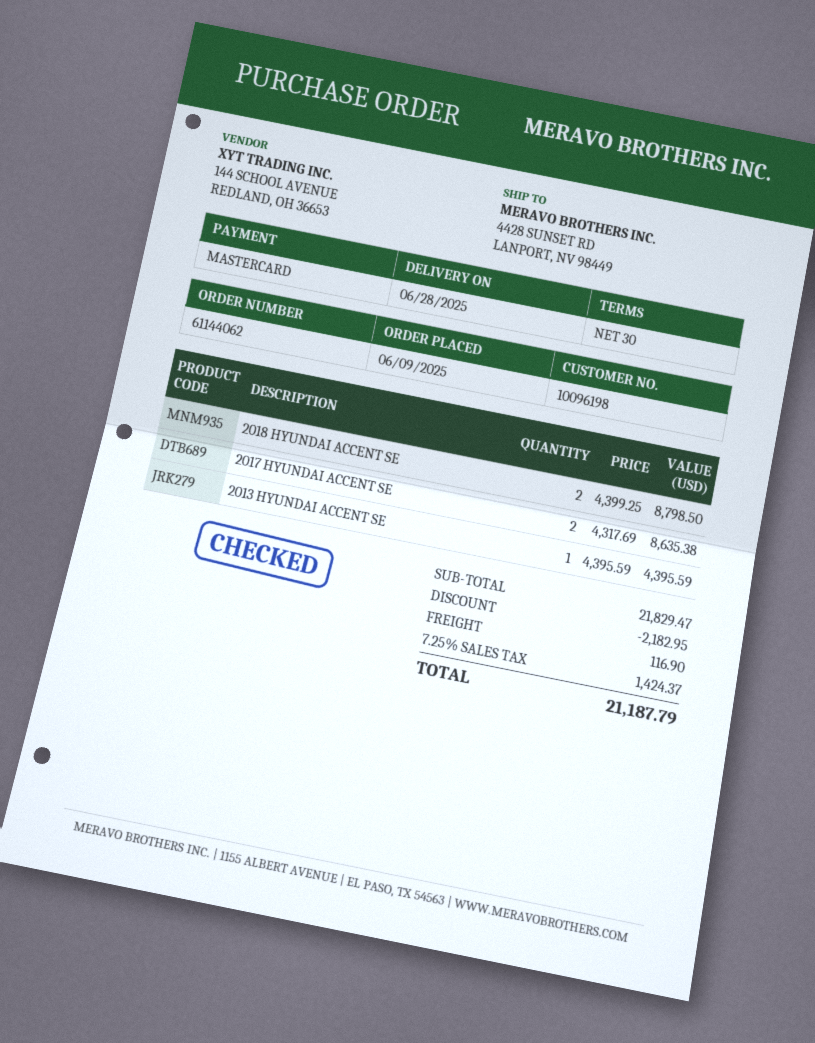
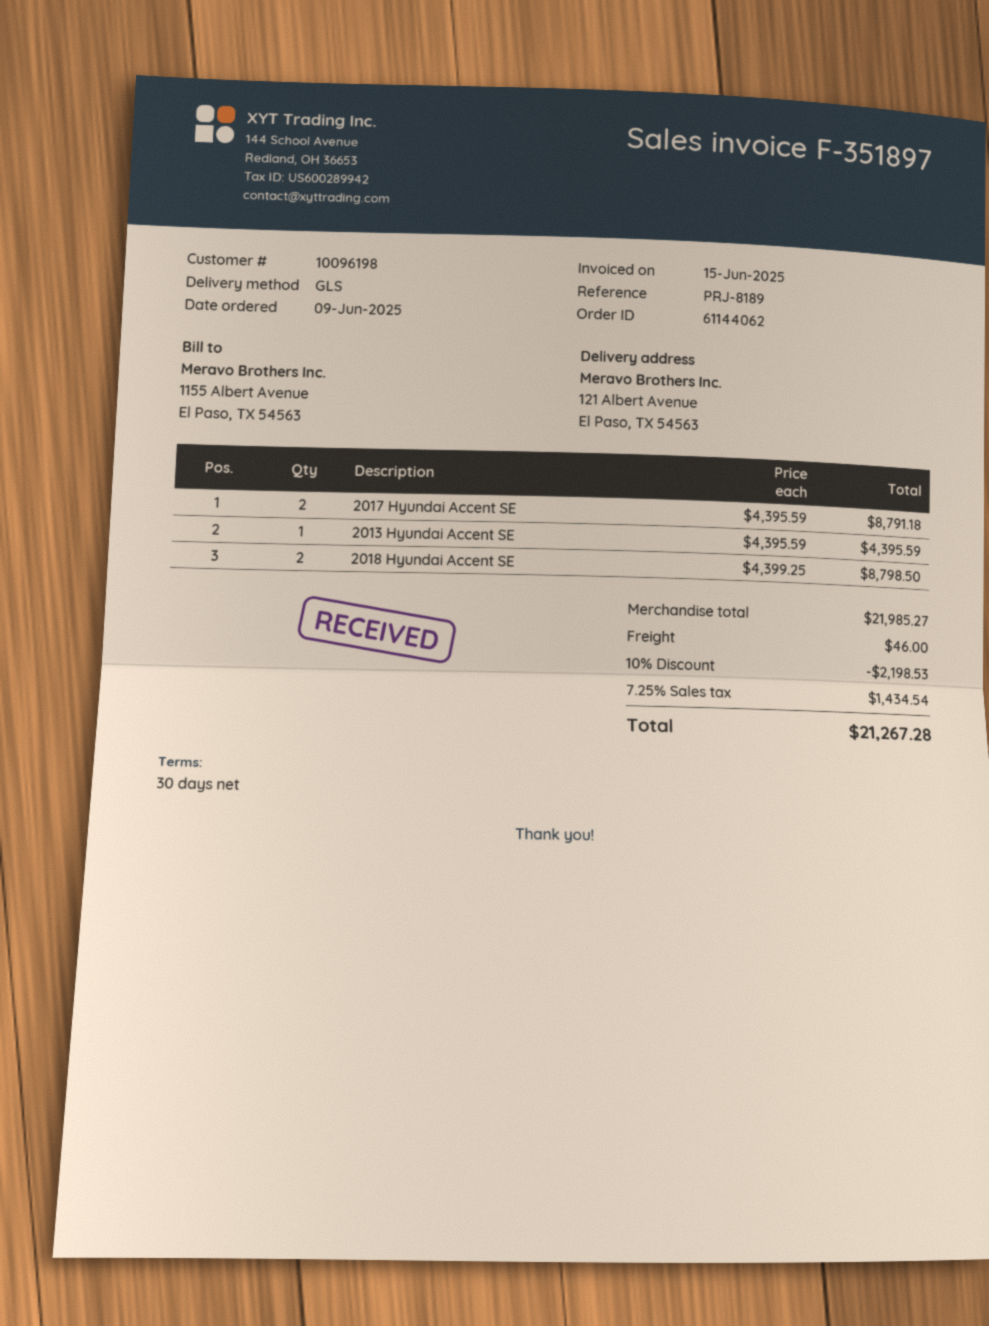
ship to: 4428 SUNSET RD, LANPORT, NV 98449 -> 121 Albert Avenue, El Paso, TX 54563
2017 HYUNDAI ACCENT SE: 2 x 4317.69 = 8635.38 -> 2 x 4395.59 = 8791.18
subtotal: 21829.47 -> 21985.27
discount: 2182.95 -> 2198.53
shipping: 116.90 -> 46.00
tax: 7.25% = 1424.37 -> 7.25% = 1434.54
total: 21187.79 -> 21267.28

